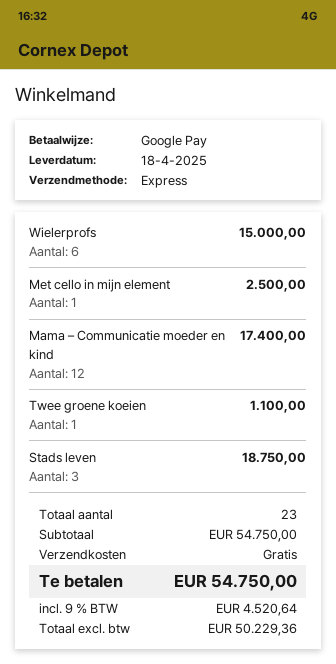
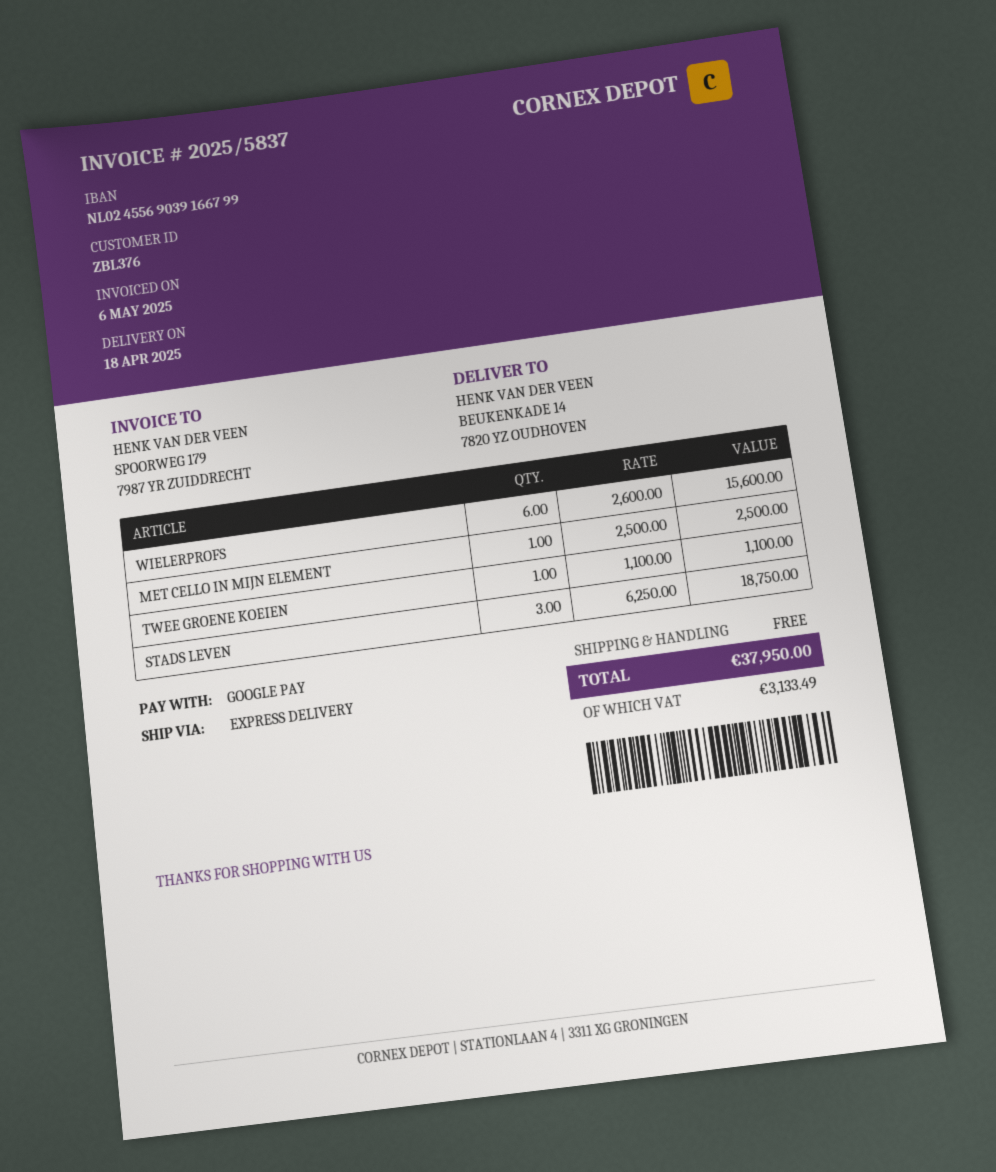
Wielerprofs: 6 for 15000.00 -> 6 for 15600.00
Mama – Communicatie moeder en kind: 12 for 17400.00 -> none
tax: 4520.64 -> 3133.49
total: 54750.00 -> 37950.00

